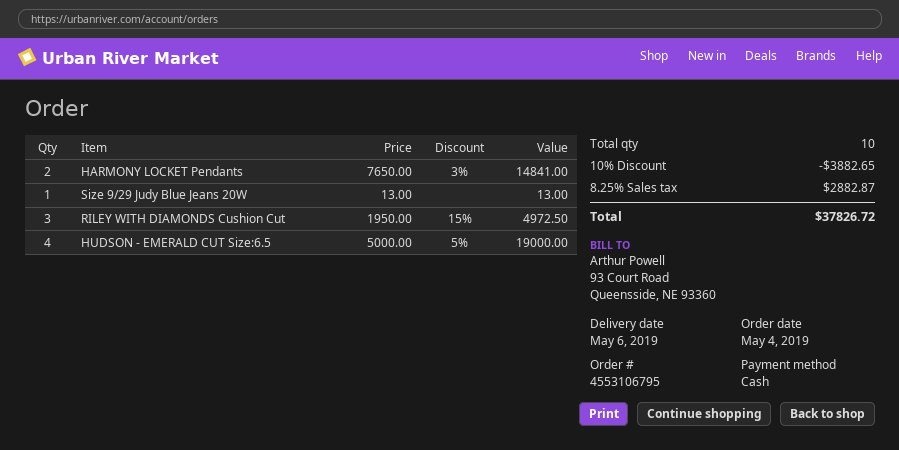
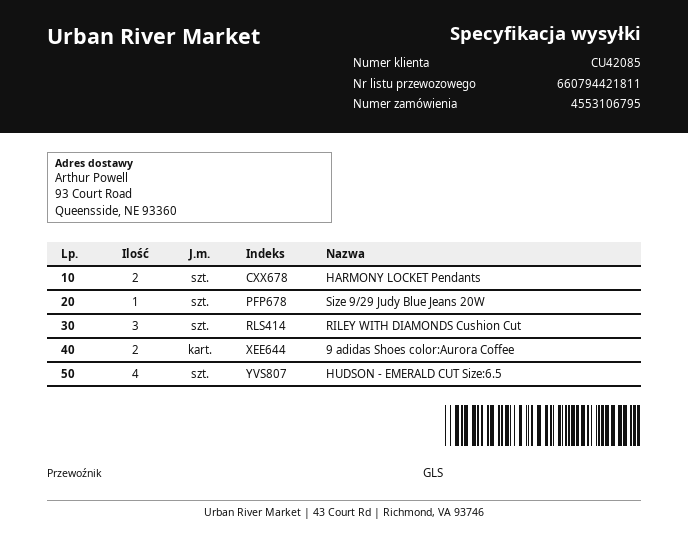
9 adidas Shoes color:Aurora Coffee: none -> 2

